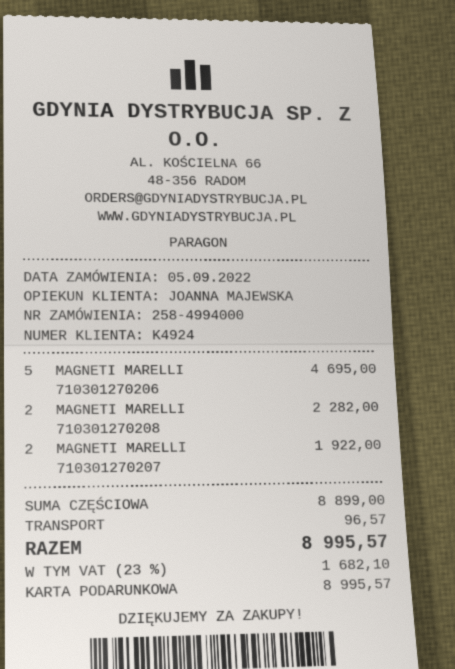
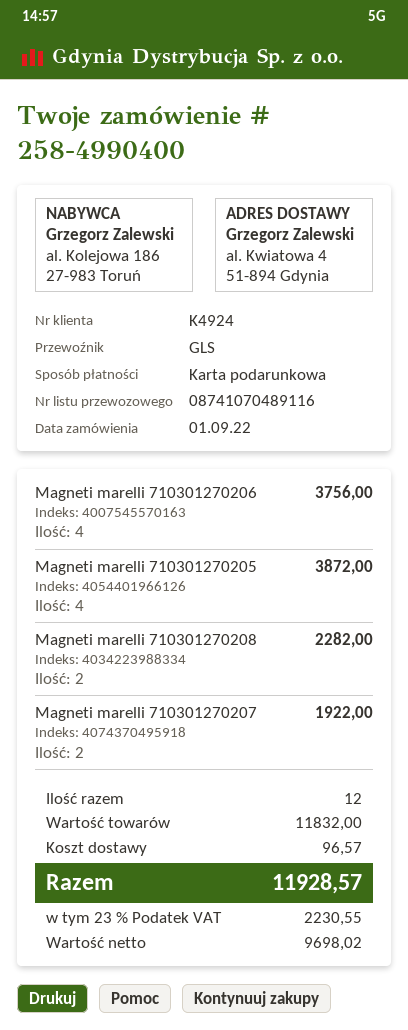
order number: 258-4994000 -> 258-4990400
order date: 2022-09-05 -> 2022-09-01
MAGNETI MARELLI 710301270206: 5 for 4695.00 -> 4 for 3756.00
Magneti marelli 710301270205: none -> 4 for 3872.00
subtotal: 8899.00 -> 11832.00
tax: 23% = 1682.10 -> 23% = 2230.55
total: 8995.57 -> 11928.57

